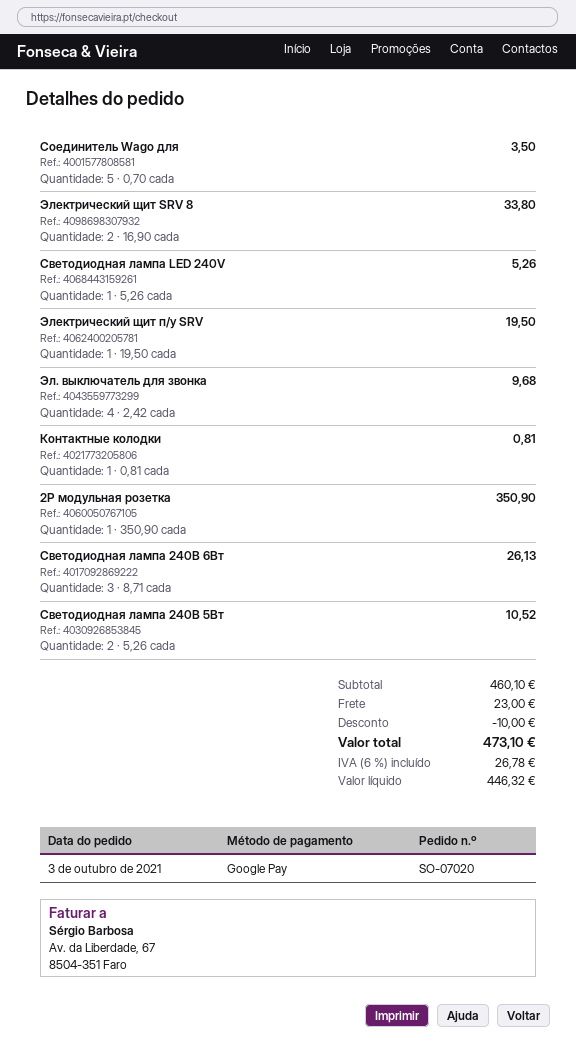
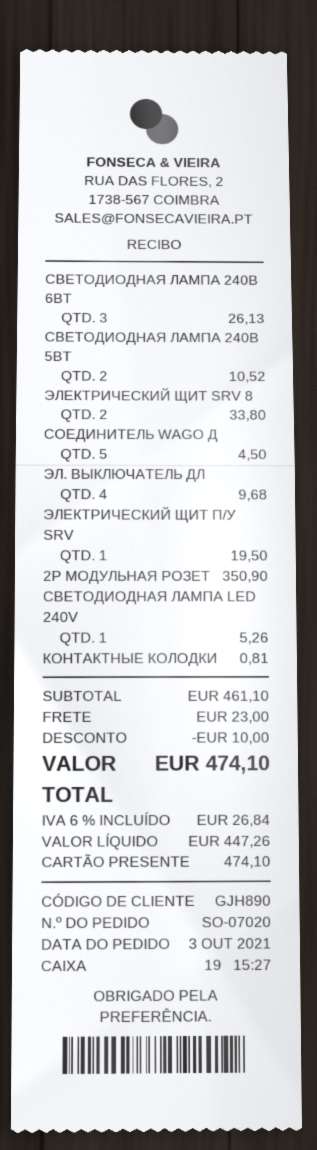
payment method: Google Pay -> gift card
Соединитель Wago для: 5 for 3.50 -> 5 for 4.50
subtotal: 460.10 -> 461.10
net: 446.32 -> 447.26
tax: 6% = 26.78 -> 6% = 26.84
total: 473.10 -> 474.10

